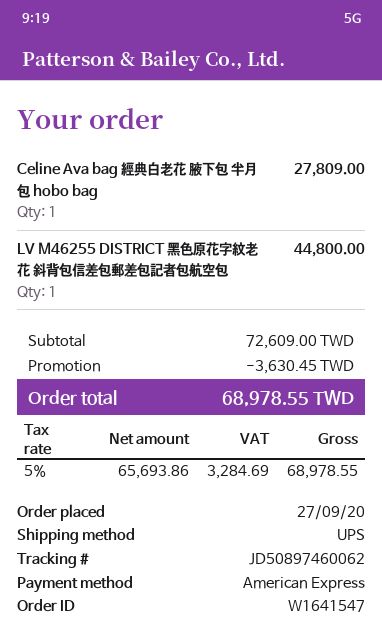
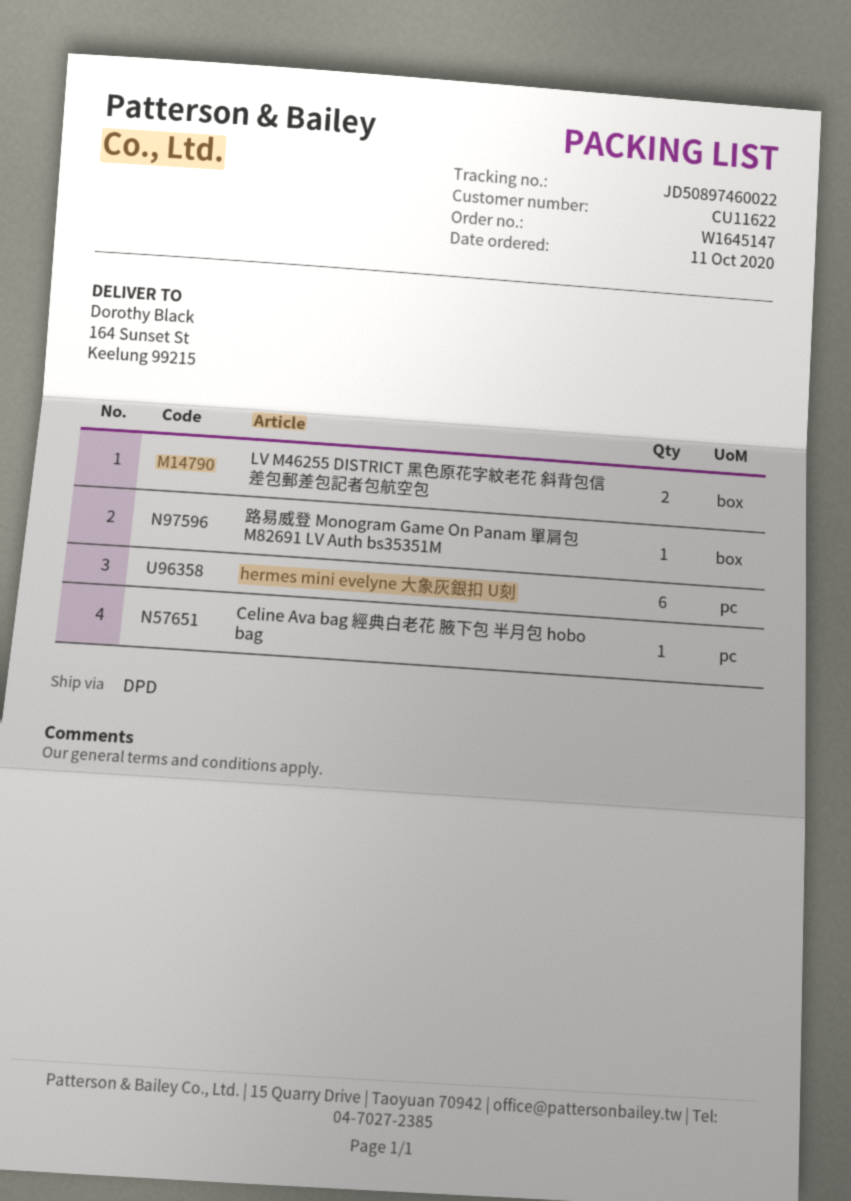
order number: W1641547 -> W1645147
order date: 2020-09-27 -> 2020-10-11
shipping method: UPS -> DPD
tracking number: JD50897460062 -> JD50897460022
LV M46255 DISTRICT 黑色原花字紋老花 斜背包信差包郵差包記者包航空包: 1 -> 2
路易威登 Monogram Game On Panam 單肩包 M82691 LV Auth bs35351M: none -> 1
hermes mini evelyne 大象灰銀扣 U刻: none -> 6

